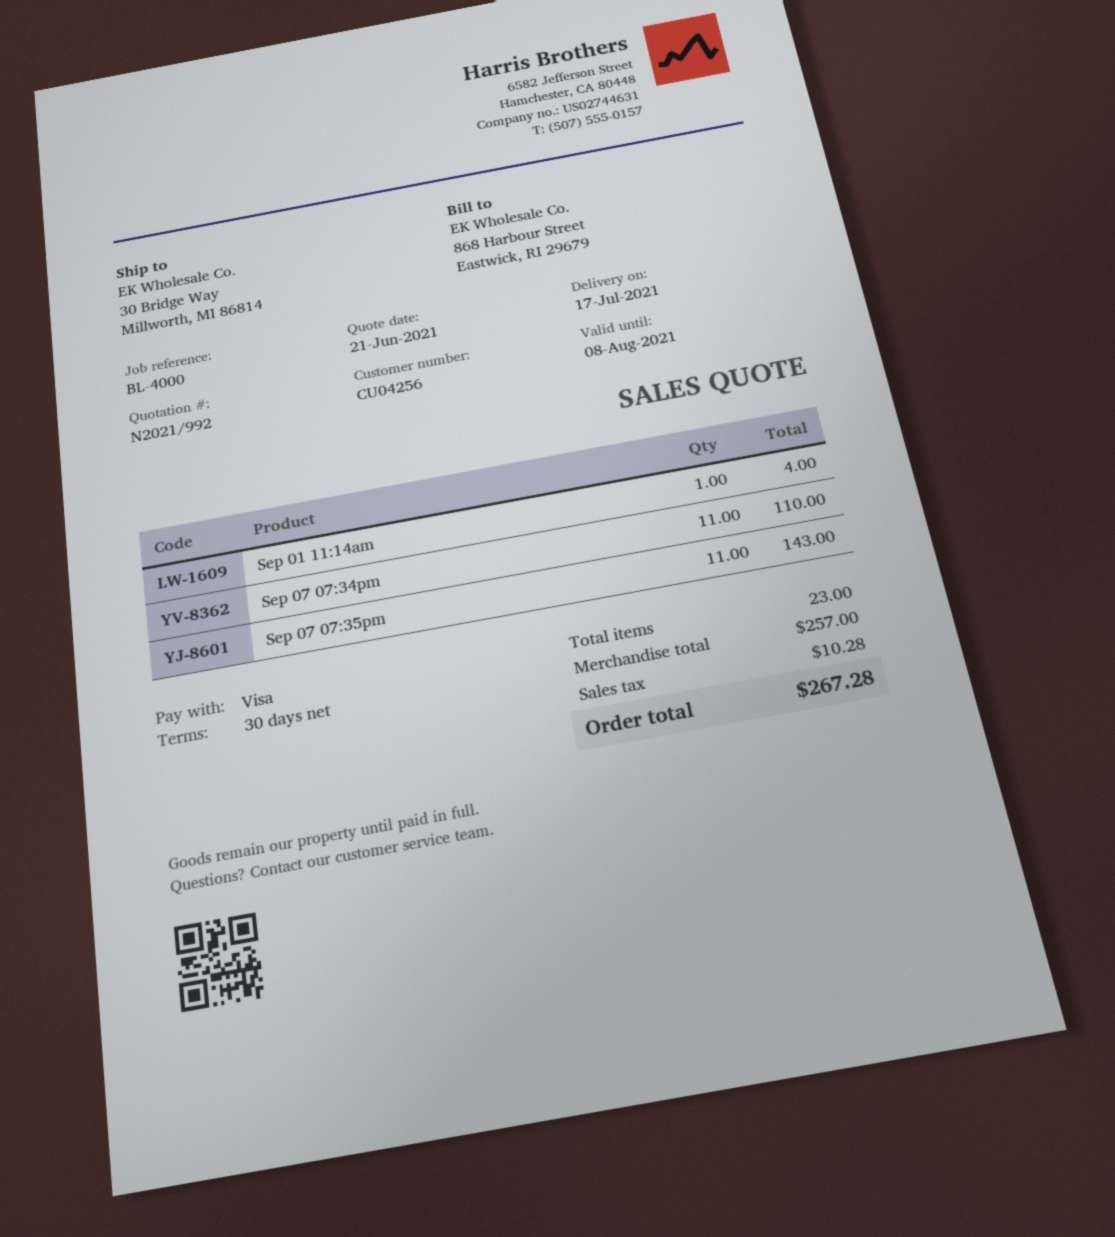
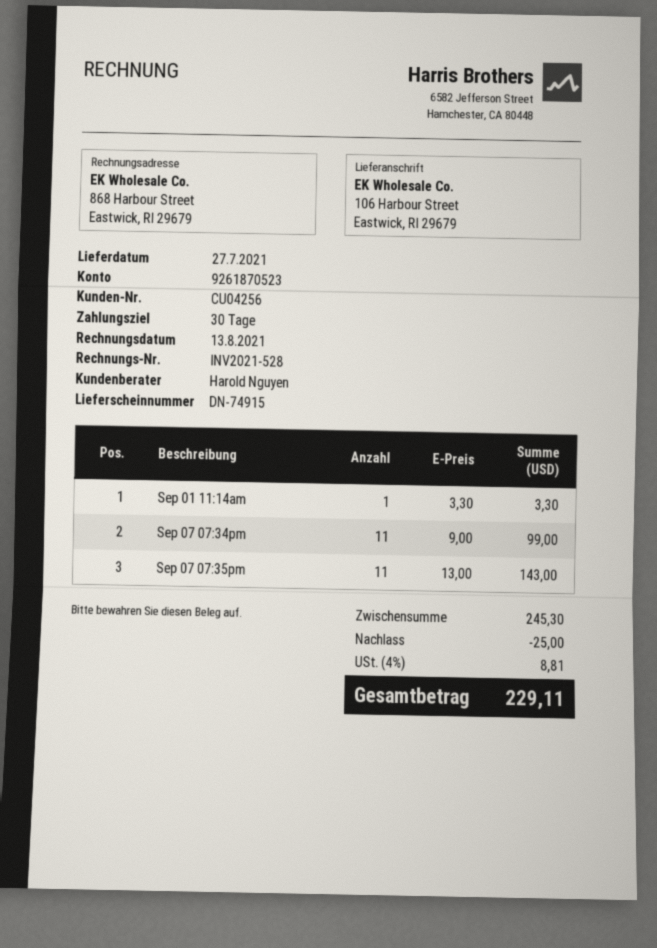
delivery date: 2021-07-17 -> 2021-07-27
ship to: 30 Bridge Way, Millworth, MI 86814 -> 106 Harbour Street, Eastwick, RI 29679
Sep 01 11:14am: 1 for 4.00 -> 1 for 3.30
Sep 07 07:34pm: 11 for 110.00 -> 11 for 99.00
subtotal: 257.00 -> 245.30
discount: none -> 25.00
tax: 10.28 -> 8.81
total: 267.28 -> 229.11

